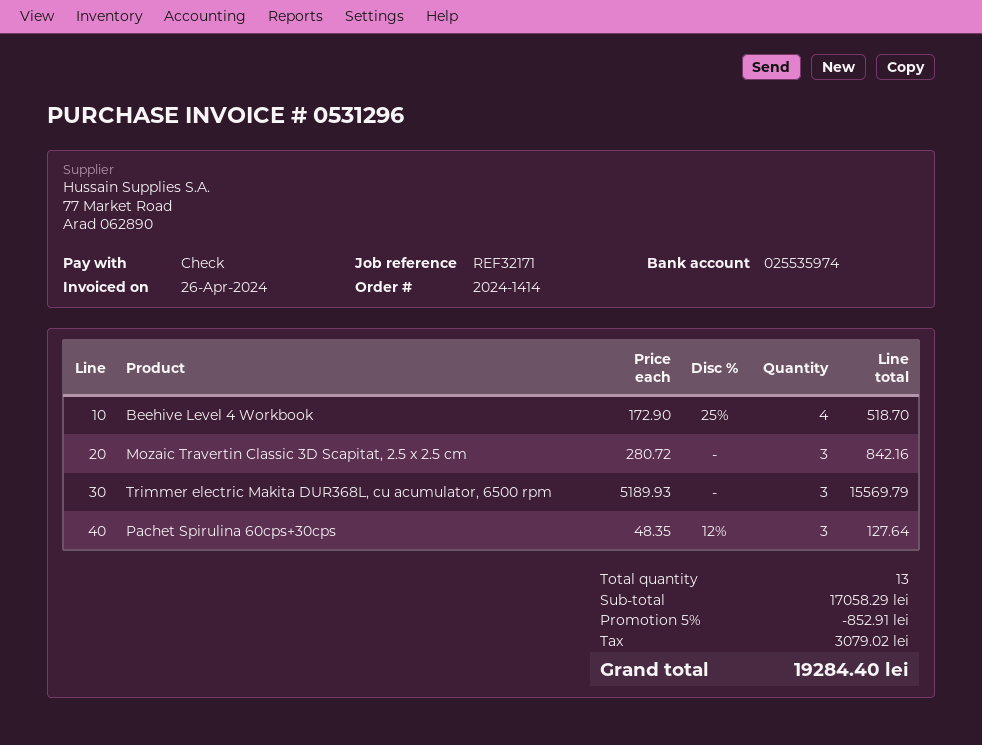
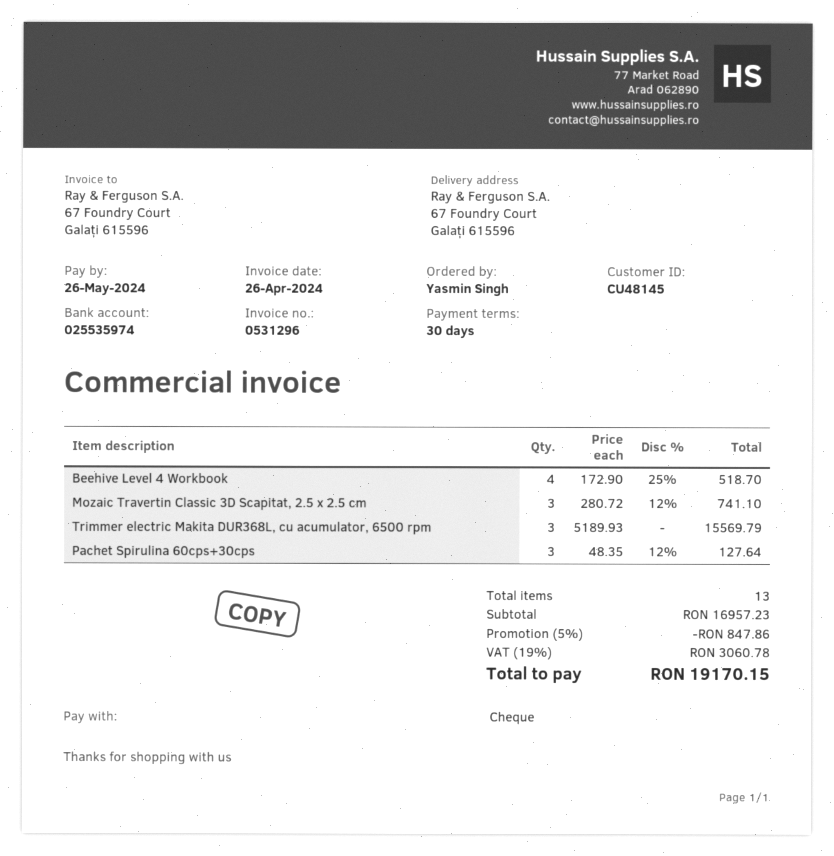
Mozaic Travertin Classic 3D Scapitat, 2.5 x 2.5 cm: 3 x 280.72 = 842.16 -> 3 x 280.72 - 12% = 741.10
subtotal: 17058.29 -> 16957.23
discount: 5% = 852.91 -> 5% = 847.86
tax: 3079.02 -> 3060.78
total: 19284.40 -> 19170.15

